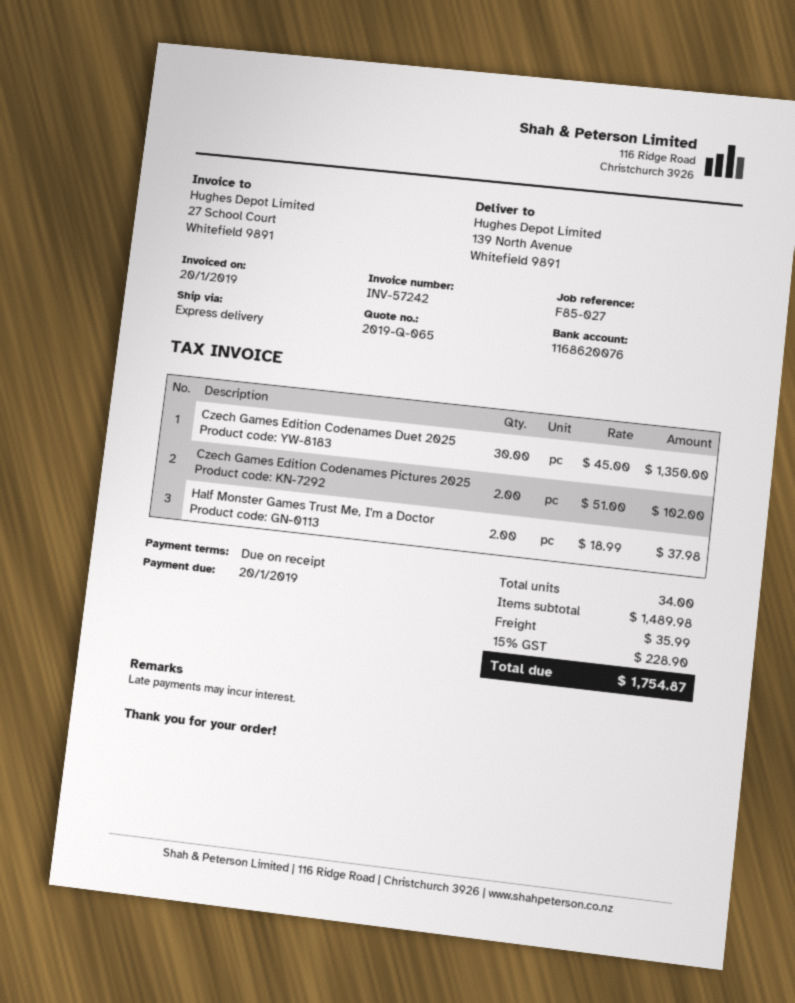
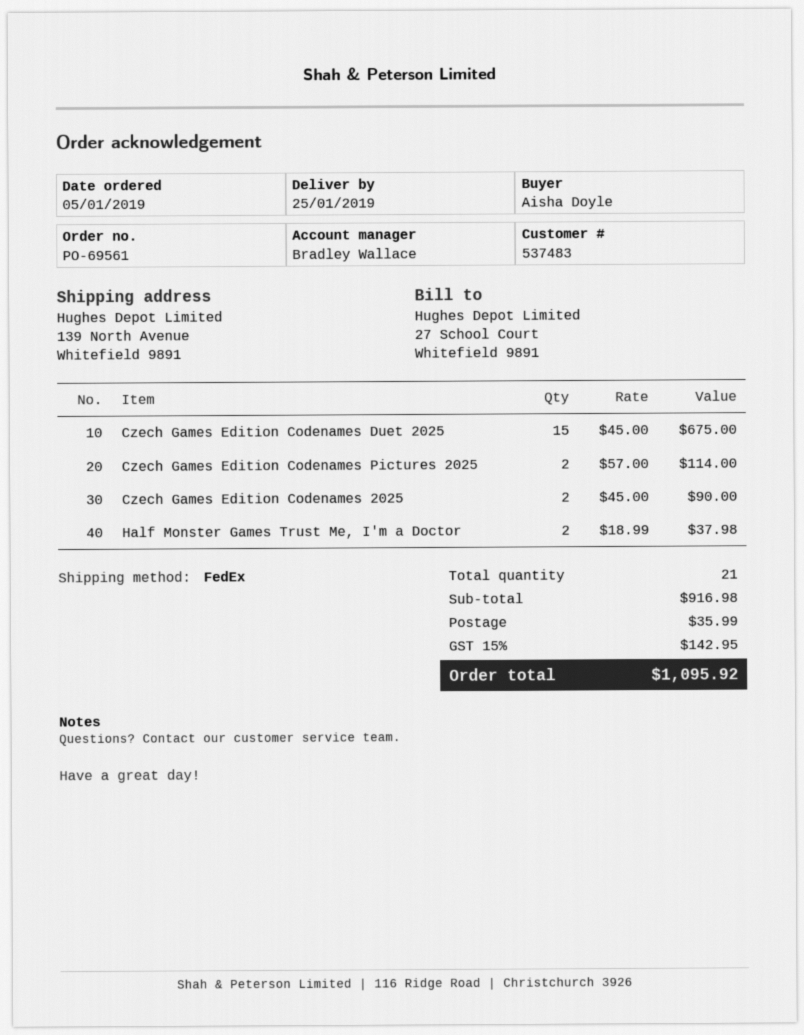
shipping method: express -> FedEx
Czech Games Edition Codenames Duet 2025: 30 x 45.00 = 1350.00 -> 15 x 45.00 = 675.00
Czech Games Edition Codenames Pictures 2025: 2 x 51.00 = 102.00 -> 2 x 57.00 = 114.00
Czech Games Edition Codenames 2025: none -> 2 x 45.00 = 90.00
total quantity: 34 -> 21
subtotal: 1489.98 -> 916.98
tax: 15% = 228.90 -> 15% = 142.95
total: 1754.87 -> 1095.92

